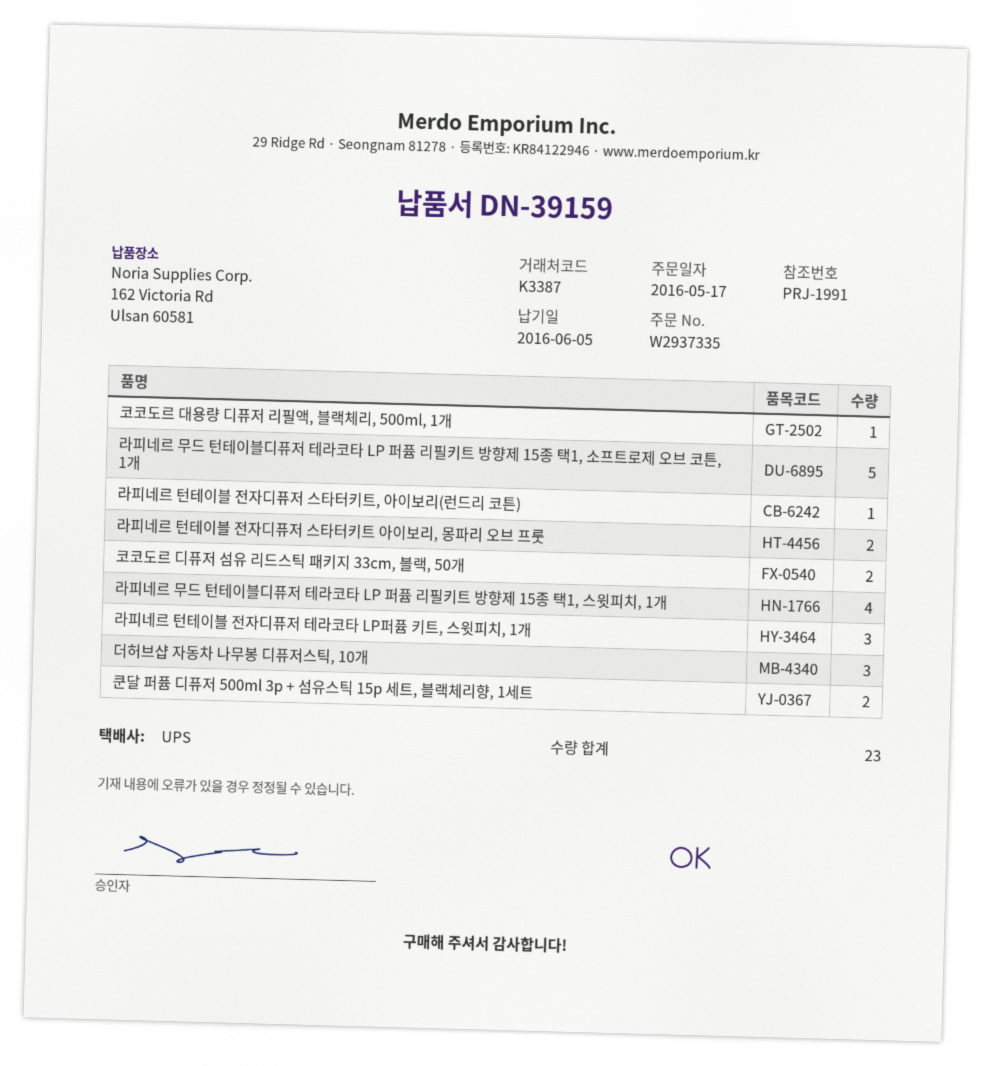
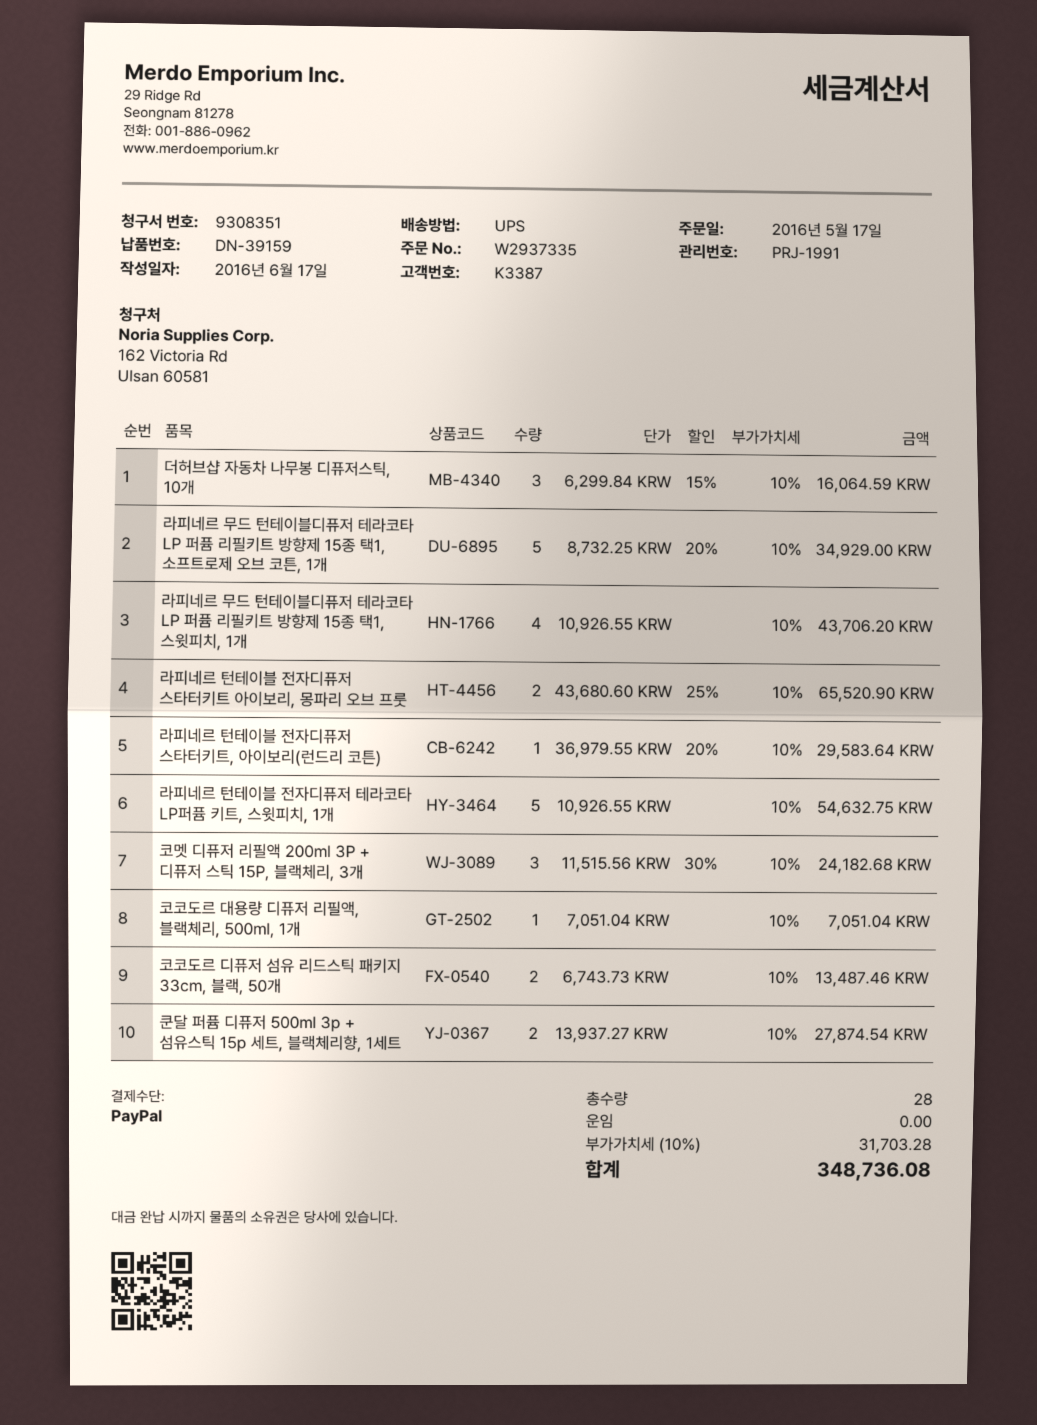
라피네르 턴테이블 전자디퓨저 테라코타 LP퍼퓸 키트, 스윗피치, 1개: 3 -> 5
코멧 디퓨저 리필액 200ml 3P + 디퓨저 스틱 15P, 블랙체리, 3개: none -> 3
total quantity: 23 -> 28

